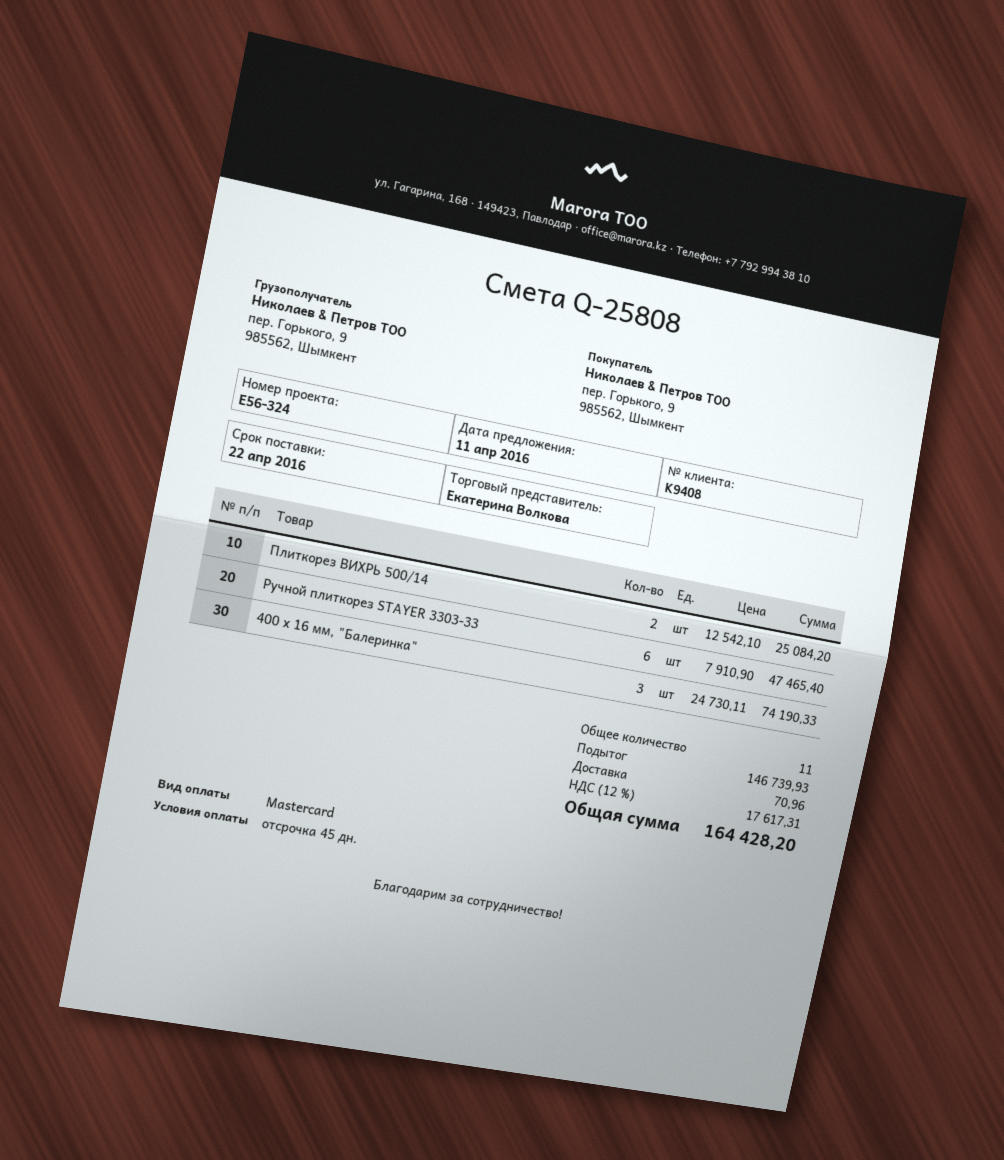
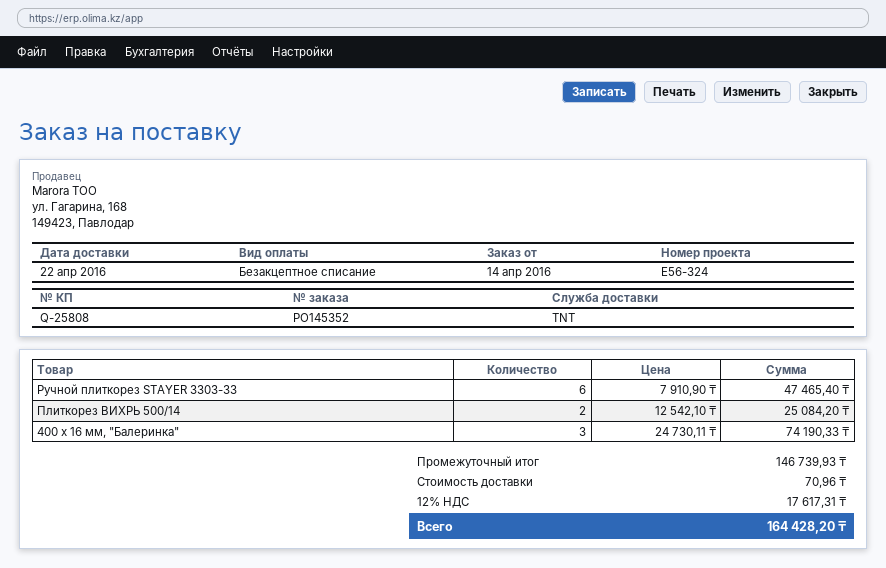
payment method: Mastercard -> direct debit

